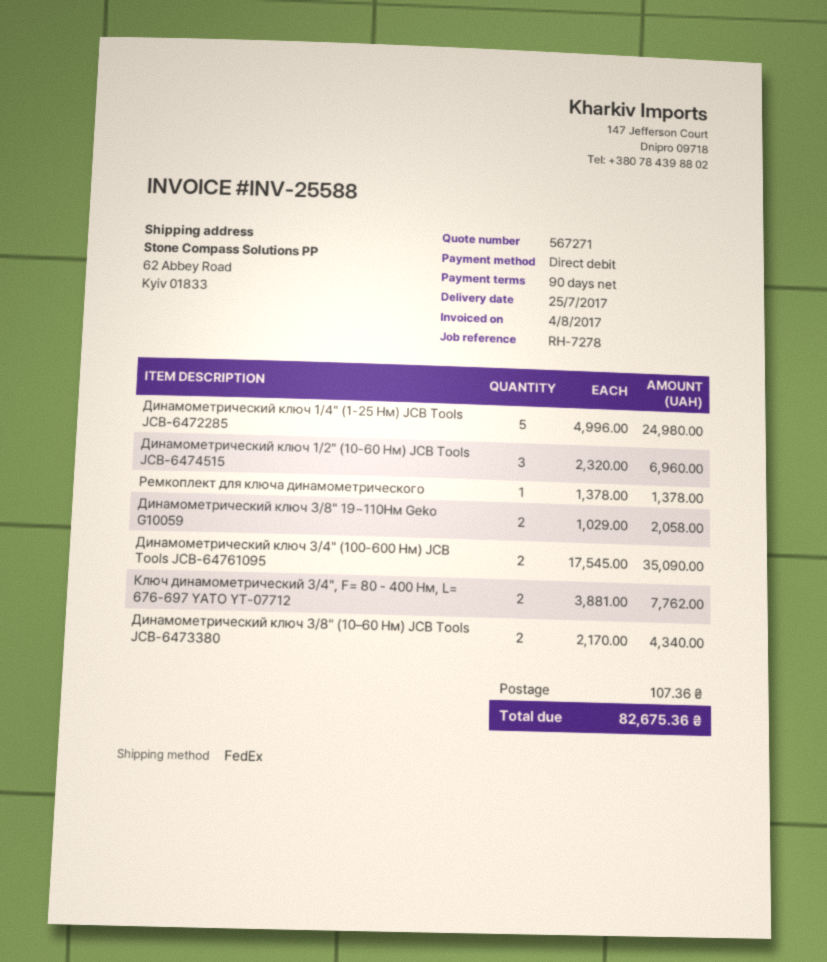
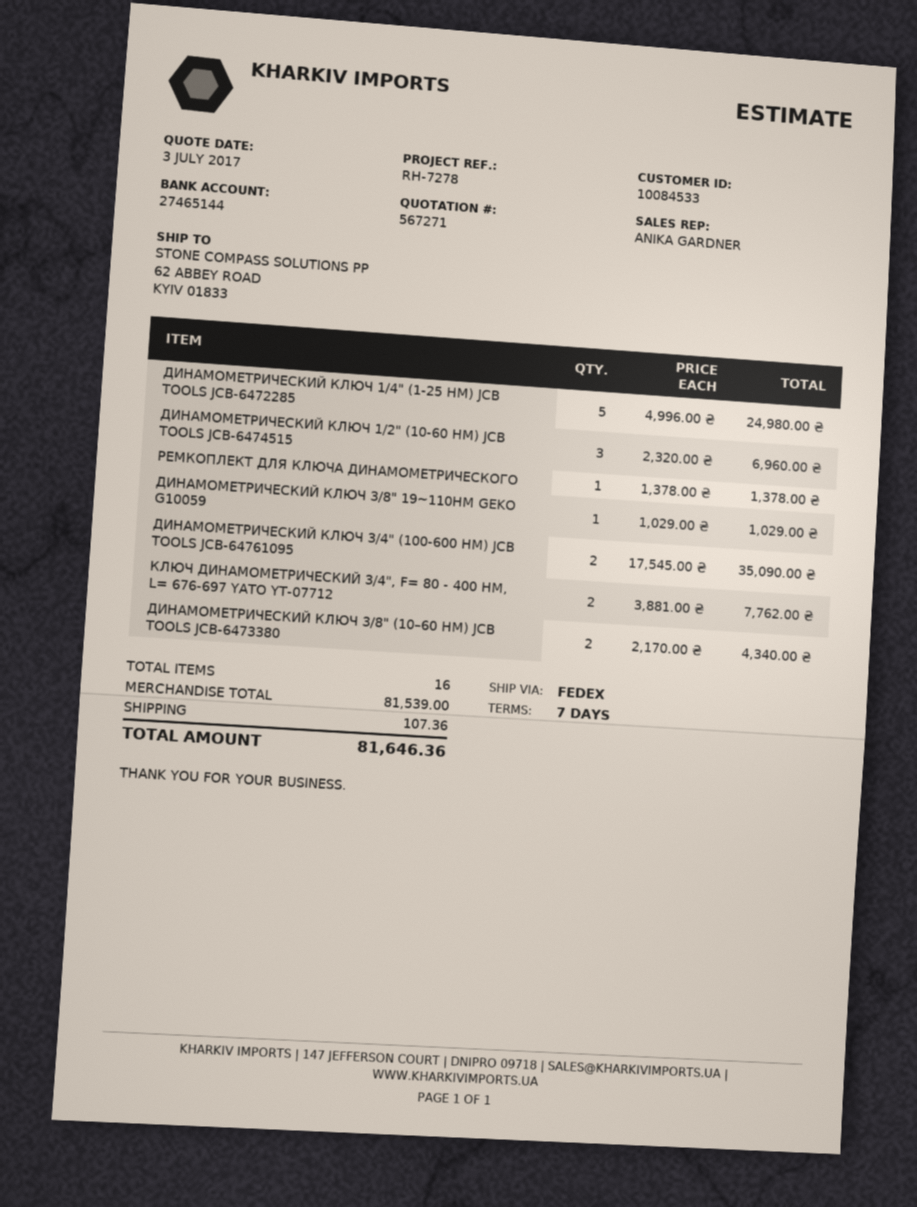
payment terms: 90 days -> 7 days
Динамометрический ключ 3/8" 19~110Hм Geko G10059: 2 x 1029.00 = 2058.00 -> 1 x 1029.00 = 1029.00
total: 82675.36 -> 81646.36

